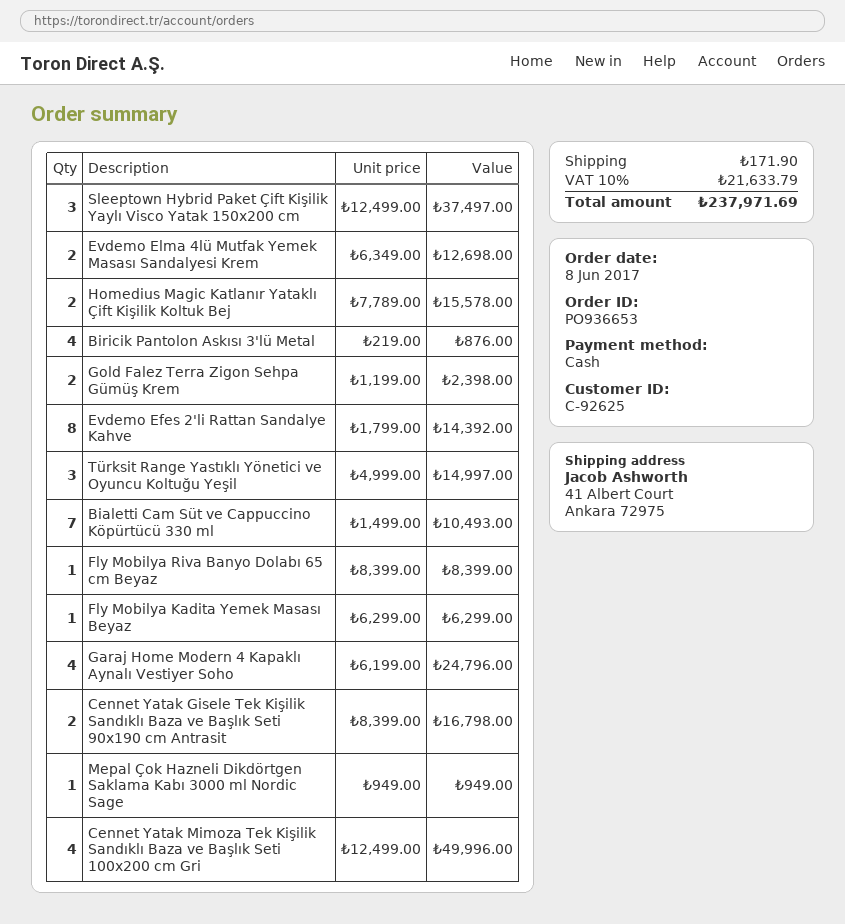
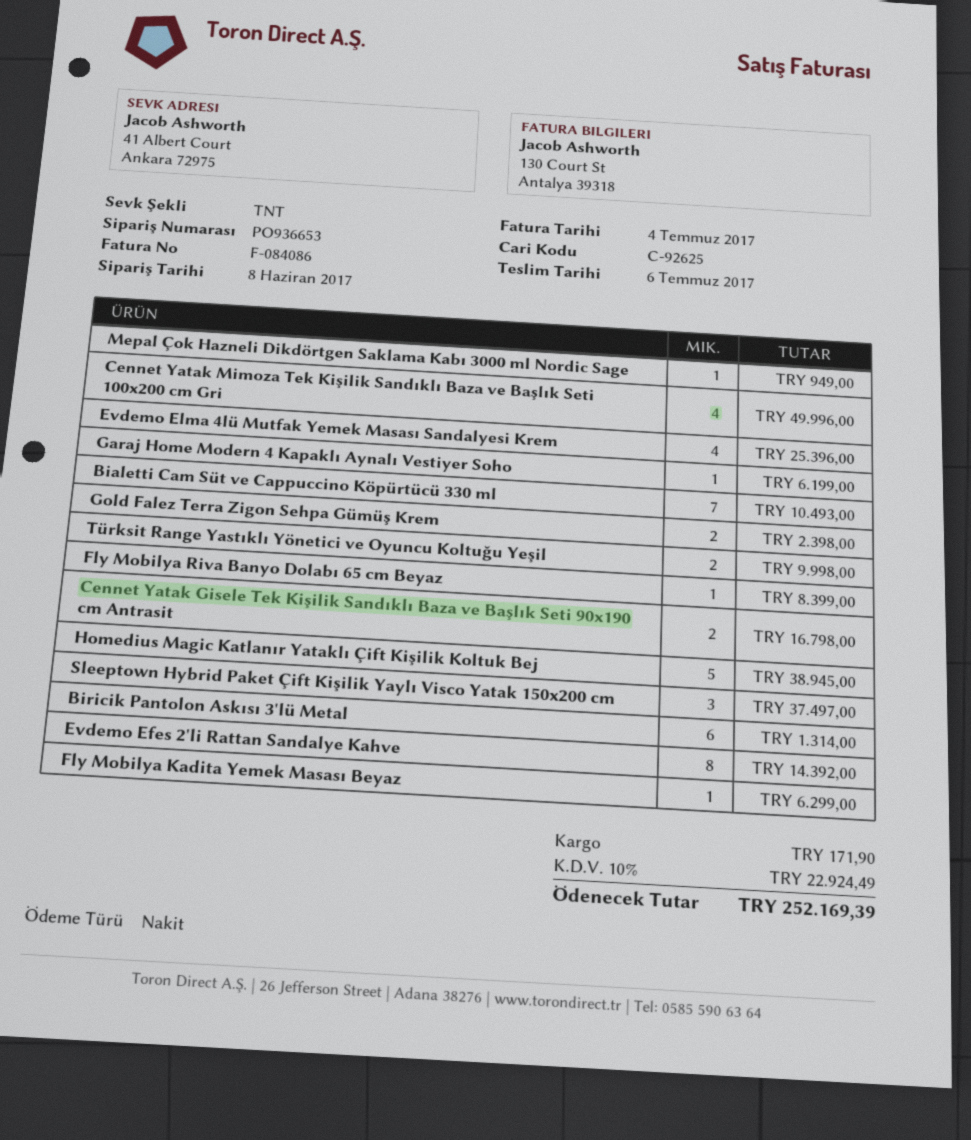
Evdemo Elma 4lü Mutfak Yemek Masası Sandalyesi Krem: 2 for 12698.00 -> 4 for 25396.00
Homedius Magic Katlanır Yataklı Çift Kişilik Koltuk Bej: 2 for 15578.00 -> 5 for 38945.00
Biricik Pantolon Askısı 3'lü Metal: 4 for 876.00 -> 6 for 1314.00
Türksit Range Yastıklı Yönetici ve Oyuncu Koltuğu Yeşil: 3 for 14997.00 -> 2 for 9998.00
Garaj Home Modern 4 Kapaklı Aynalı Vestiyer Soho: 4 for 24796.00 -> 1 for 6199.00
tax: 10% = 21633.79 -> 10% = 22924.49
total: 237971.69 -> 252169.39

